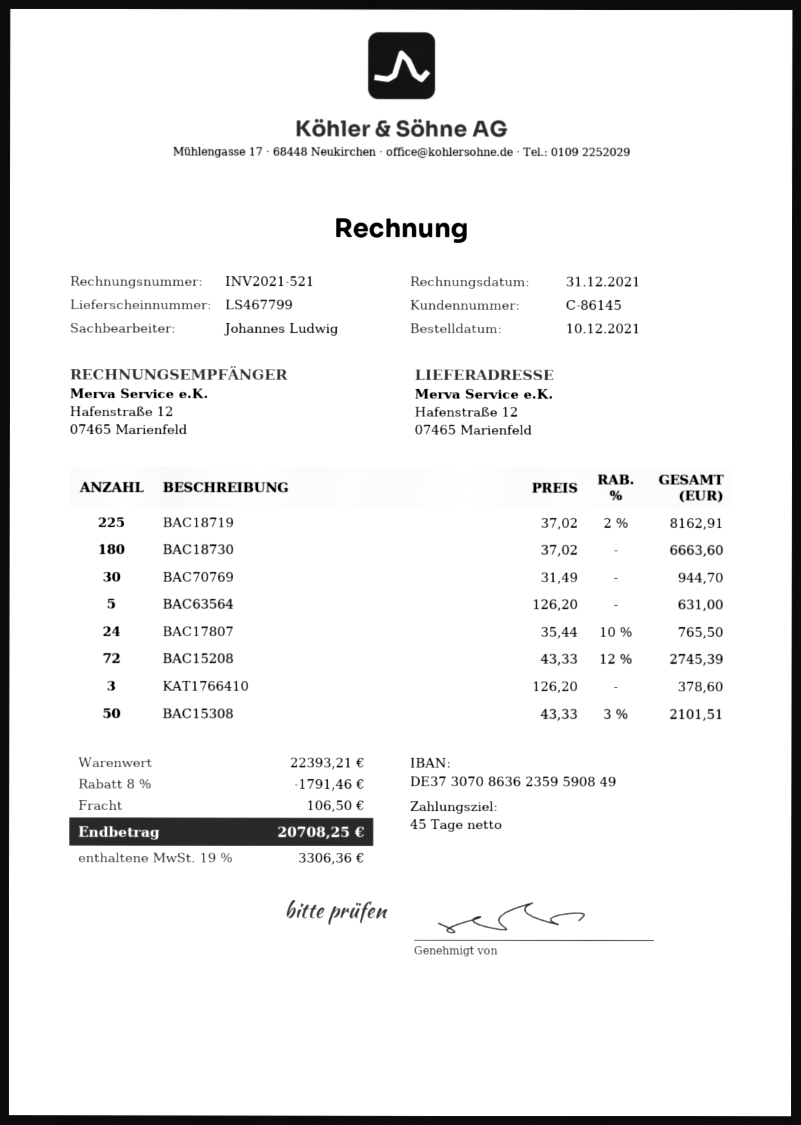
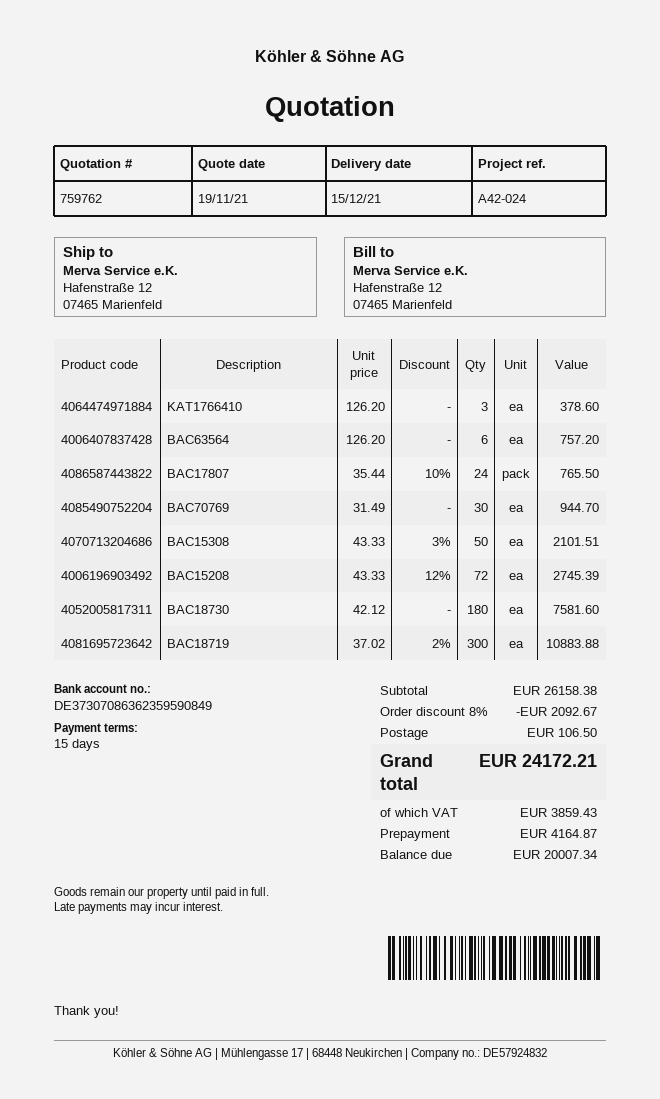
payment terms: 45 days -> 15 days
BAC18719: 225 x 37.02 - 2% = 8162.91 -> 300 x 37.02 - 2% = 10883.88
BAC18730: 180 x 37.02 = 6663.60 -> 180 x 42.12 = 7581.60
BAC63564: 5 x 126.20 = 631.00 -> 6 x 126.20 = 757.20
subtotal: 22393.21 -> 26158.38
discount: 8% = 1791.46 -> 8% = 2092.67
tax: 3306.36 -> 3859.43
total: 20708.25 -> 24172.21

